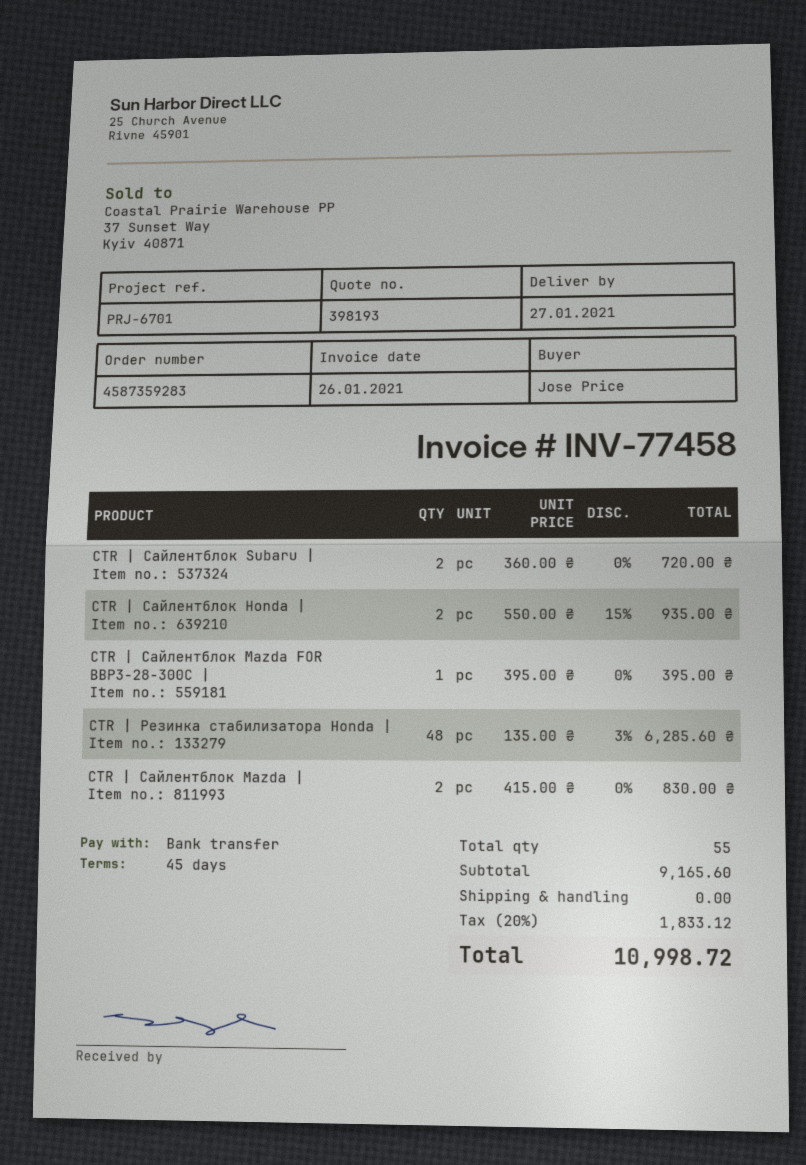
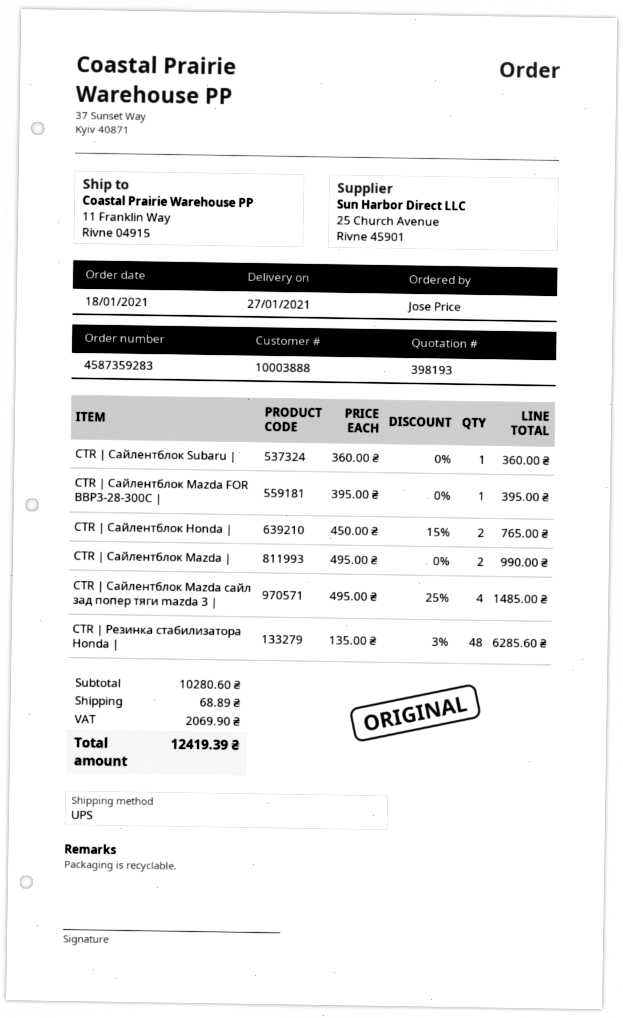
CTR | Сайлентблок Subaru |: 2 x 360.00 = 720.00 -> 1 x 360.00 = 360.00
CTR | Сайлентблок Honda |: 2 x 550.00 - 15% = 935.00 -> 2 x 450.00 - 15% = 765.00
CTR | Сайлентблок Mazda |: 2 x 415.00 = 830.00 -> 2 x 495.00 = 990.00
CTR | Сайлентблок Mazda сайл зад попер тяги mazda 3 |: none -> 4 x 495.00 - 25% = 1485.00
subtotal: 9165.60 -> 10280.60
shipping: 0.00 -> 68.89
tax: 1833.12 -> 2069.90
total: 10998.72 -> 12419.39

